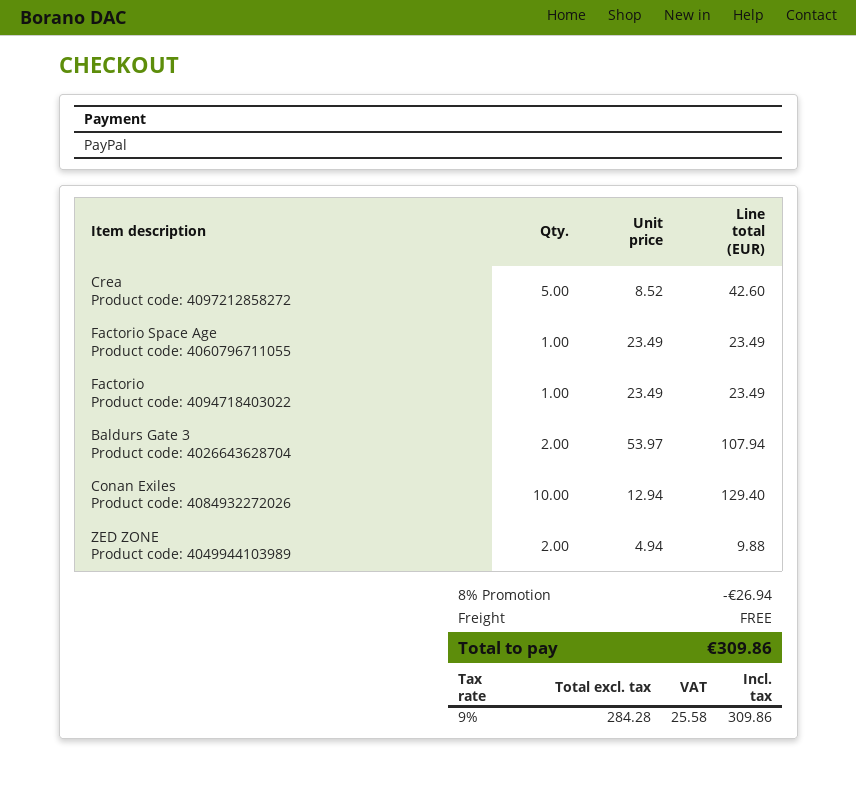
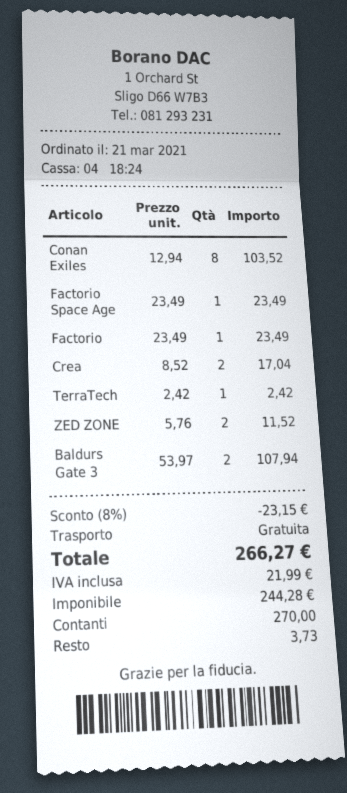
payment method: PayPal -> cash
Crea: 5 x 8.52 = 42.60 -> 2 x 8.52 = 17.04
Conan Exiles: 10 x 12.94 = 129.40 -> 8 x 12.94 = 103.52
ZED ZONE: 2 x 4.94 = 9.88 -> 2 x 5.76 = 11.52
TerraTech: none -> 1 x 2.42 = 2.42
discount: 8% = 26.94 -> 8% = 23.15
net: 284.28 -> 244.28
tax: 25.58 -> 21.99
total: 309.86 -> 266.27

